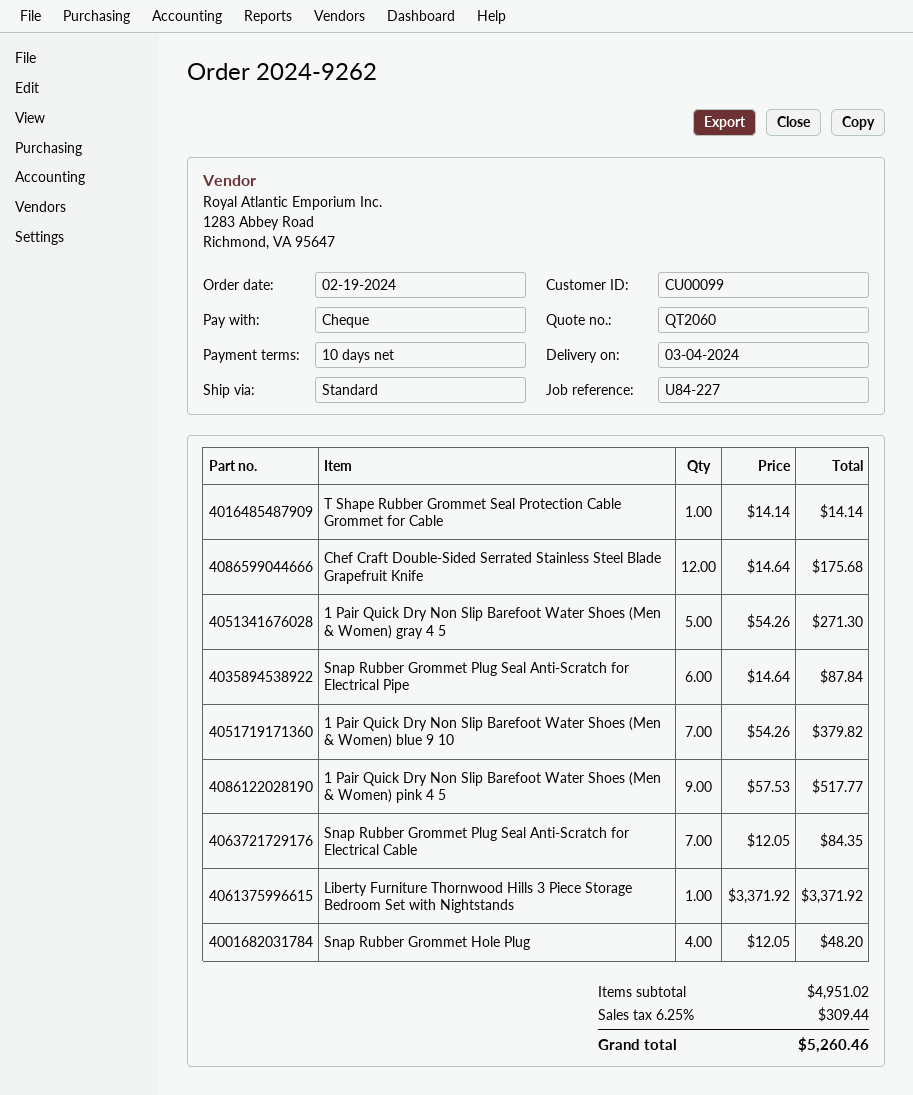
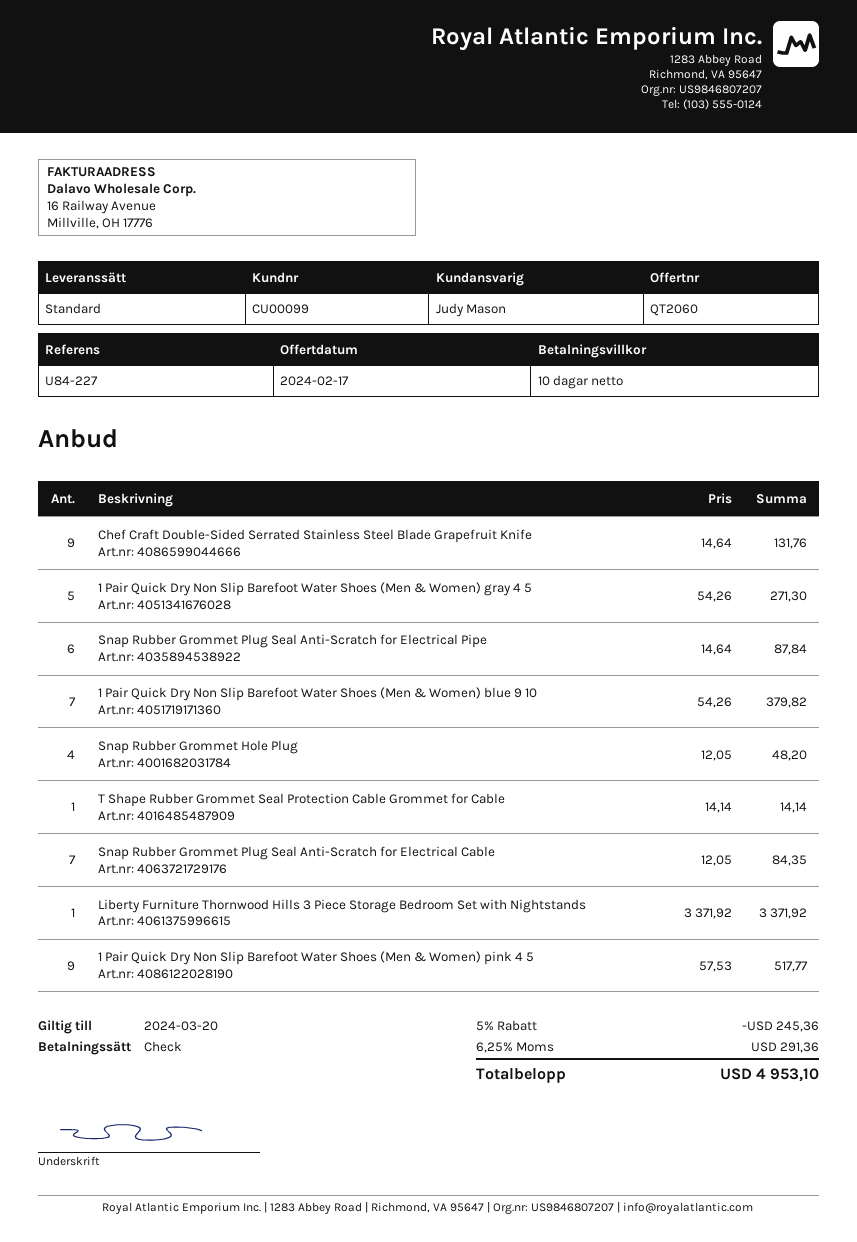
Chef Craft Double-Sided Serrated Stainless Steel Blade Grapefruit Knife: 12 x 14.64 = 175.68 -> 9 x 14.64 = 131.76
discount: none -> 5% = 245.36
tax: 6.25% = 309.44 -> 6.25% = 291.36
total: 5260.46 -> 4953.10

